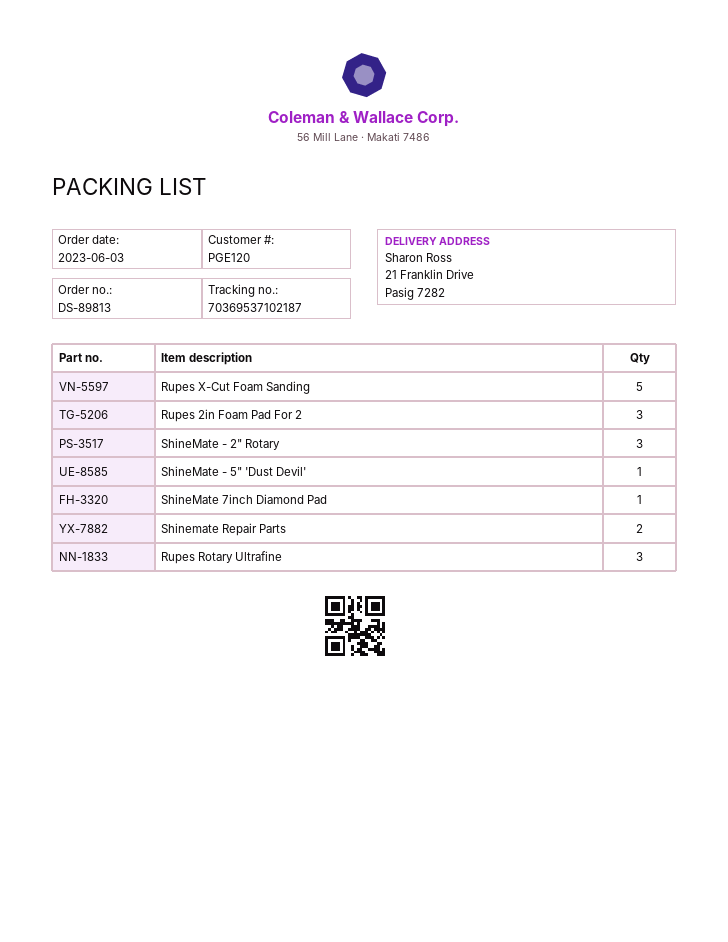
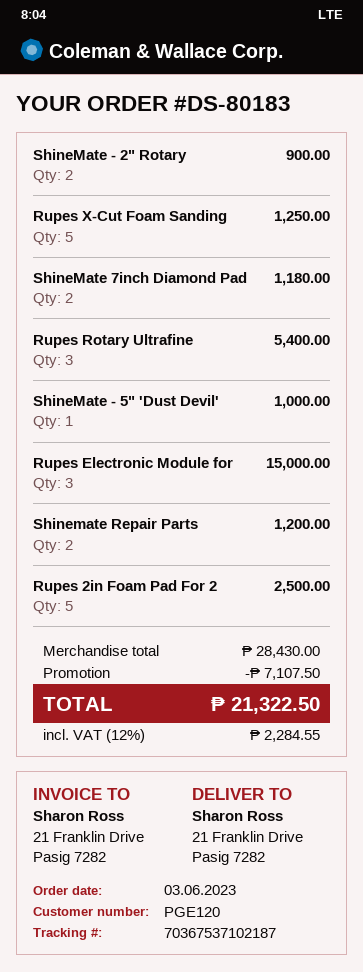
order number: DS-89813 -> DS-80183
tracking number: 70369537102187 -> 70367537102187
Rupes 2in Foam Pad For 2: 3 -> 5
ShineMate - 2" Rotary: 3 -> 2
ShineMate 7inch Diamond Pad: 1 -> 2
Rupes Electronic Module for: none -> 3

